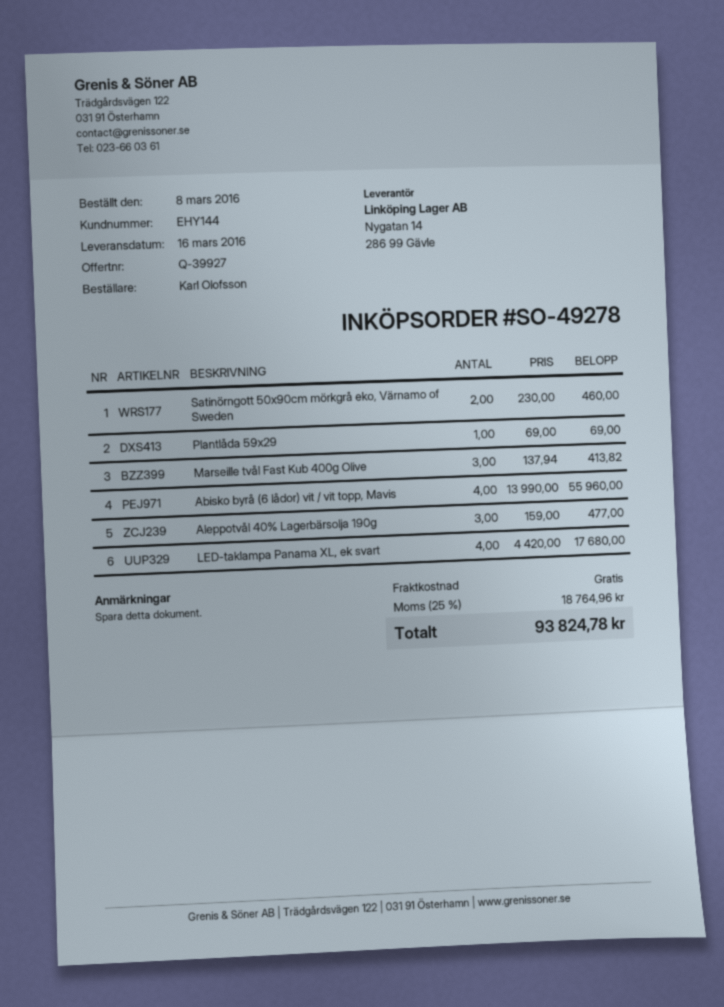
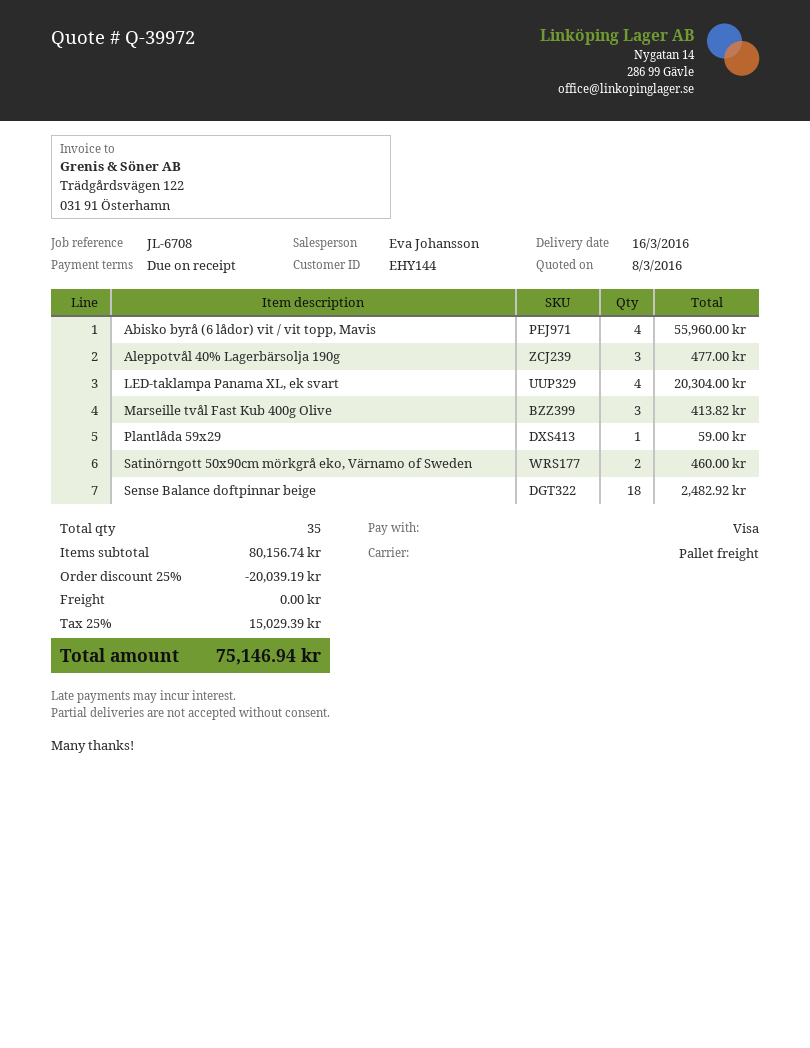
quote number: Q-39927 -> Q-39972
Plantlåda 59x29: 1 for 69.00 -> 1 for 59.00
LED-taklampa Panama XL, ek svart: 4 for 17680.00 -> 4 for 20304.00
Sense Balance doftpinnar beige: none -> 18 for 2482.92
discount: none -> 25% = 20039.19
tax: 25% = 18764.96 -> 25% = 15029.39
total: 93824.78 -> 75146.94

